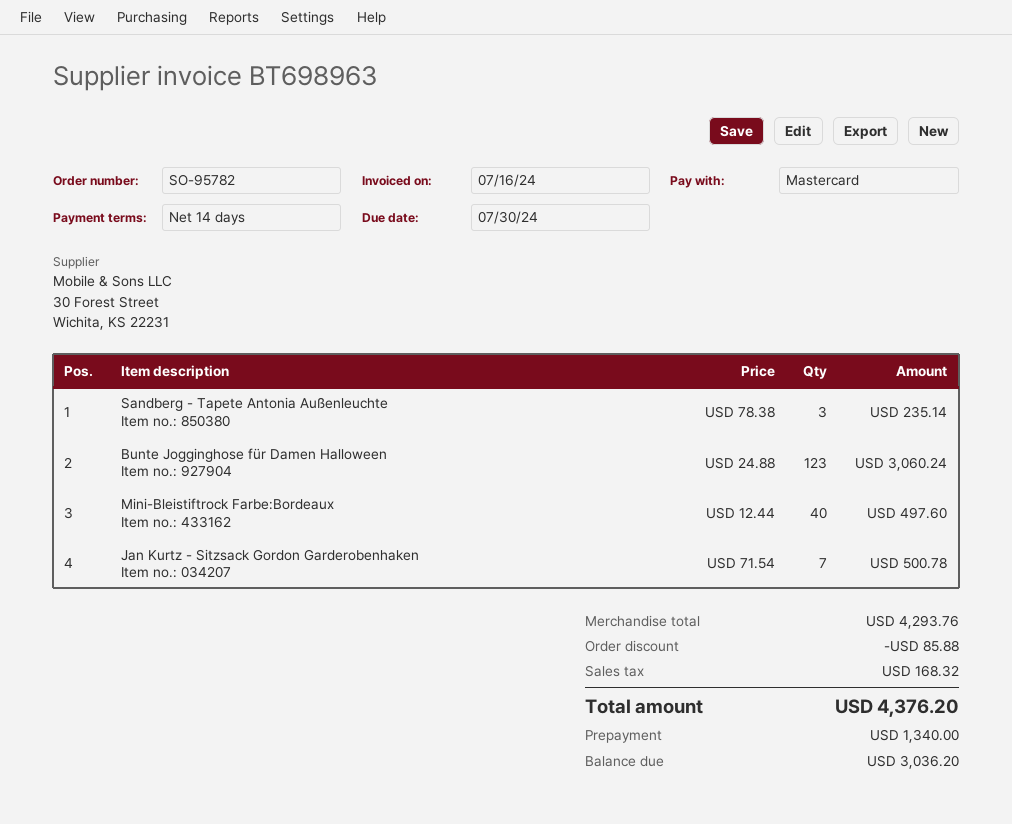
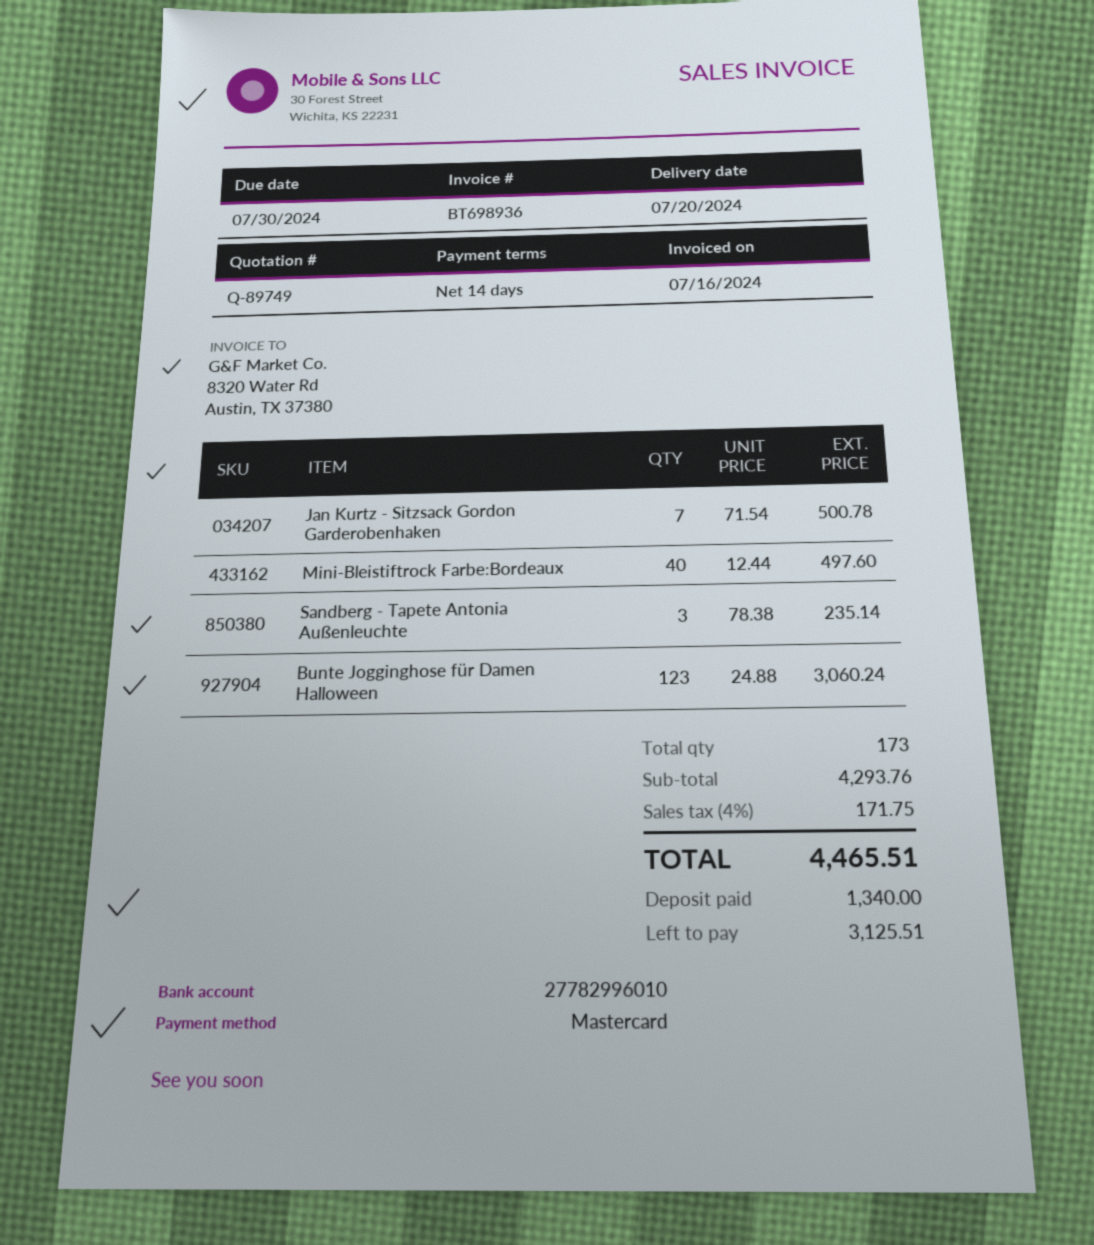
invoice number: BT698963 -> BT698936
discount: 85.88 -> none
tax: 168.32 -> 171.75
total: 4376.20 -> 4465.51
balance: 3036.20 -> 3125.51

